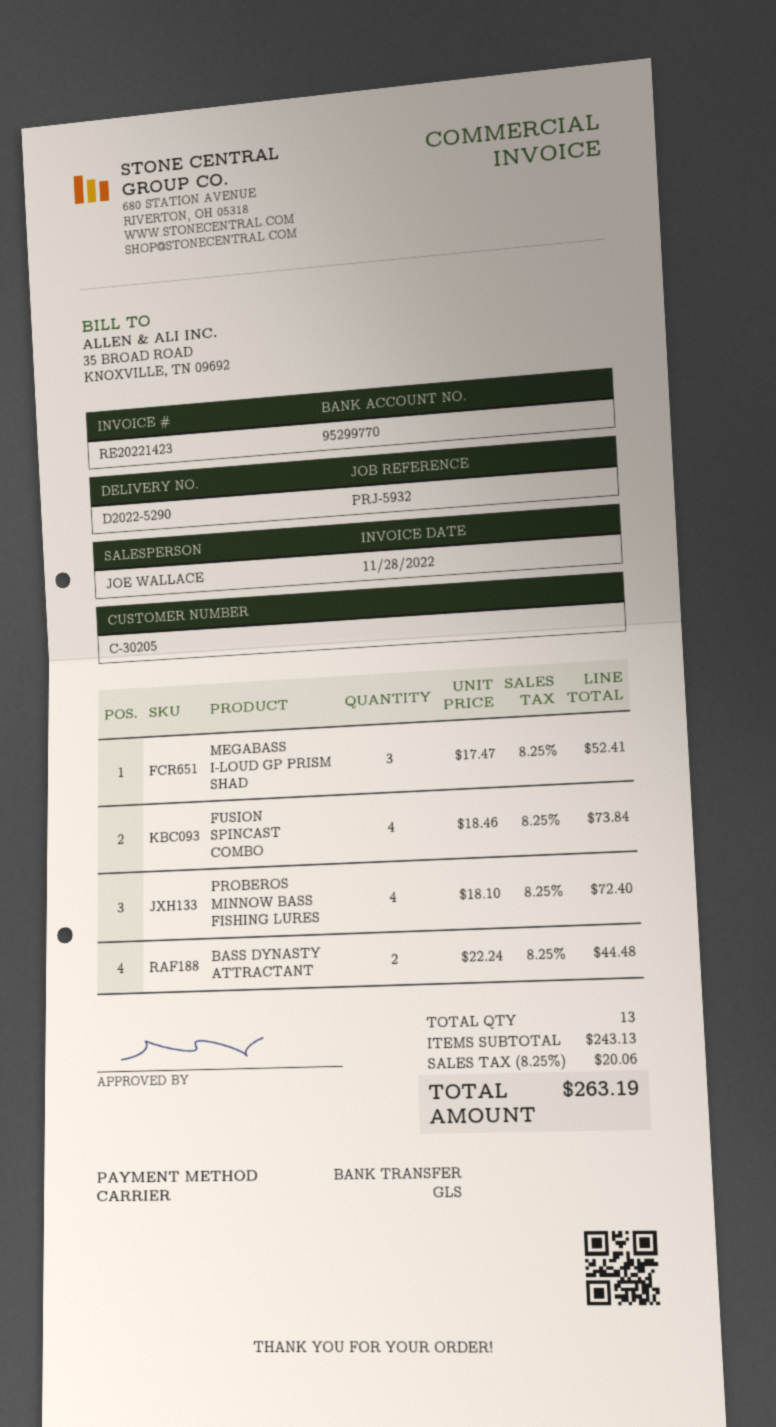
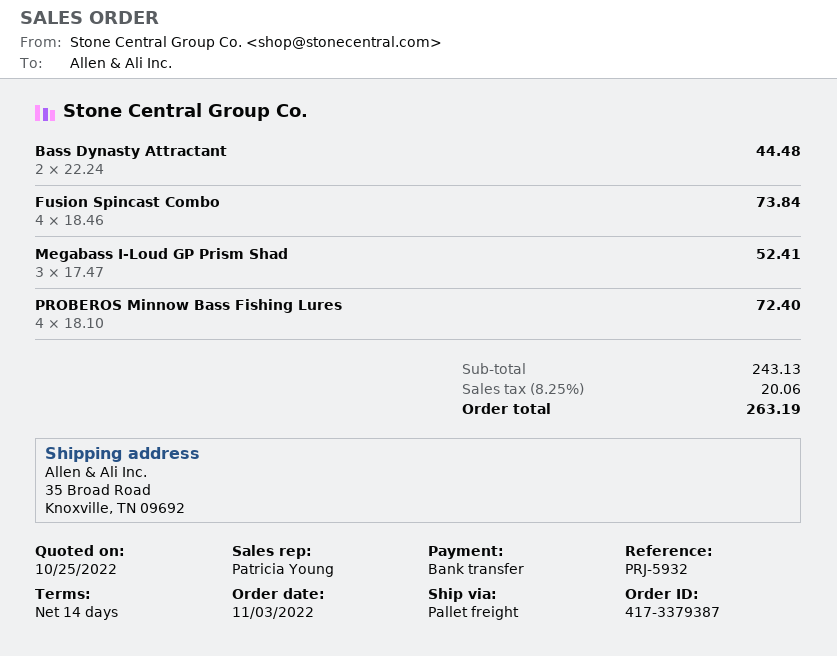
sales rep: JOE WALLACE -> Patricia Young
shipping method: GLS -> pallet freight

